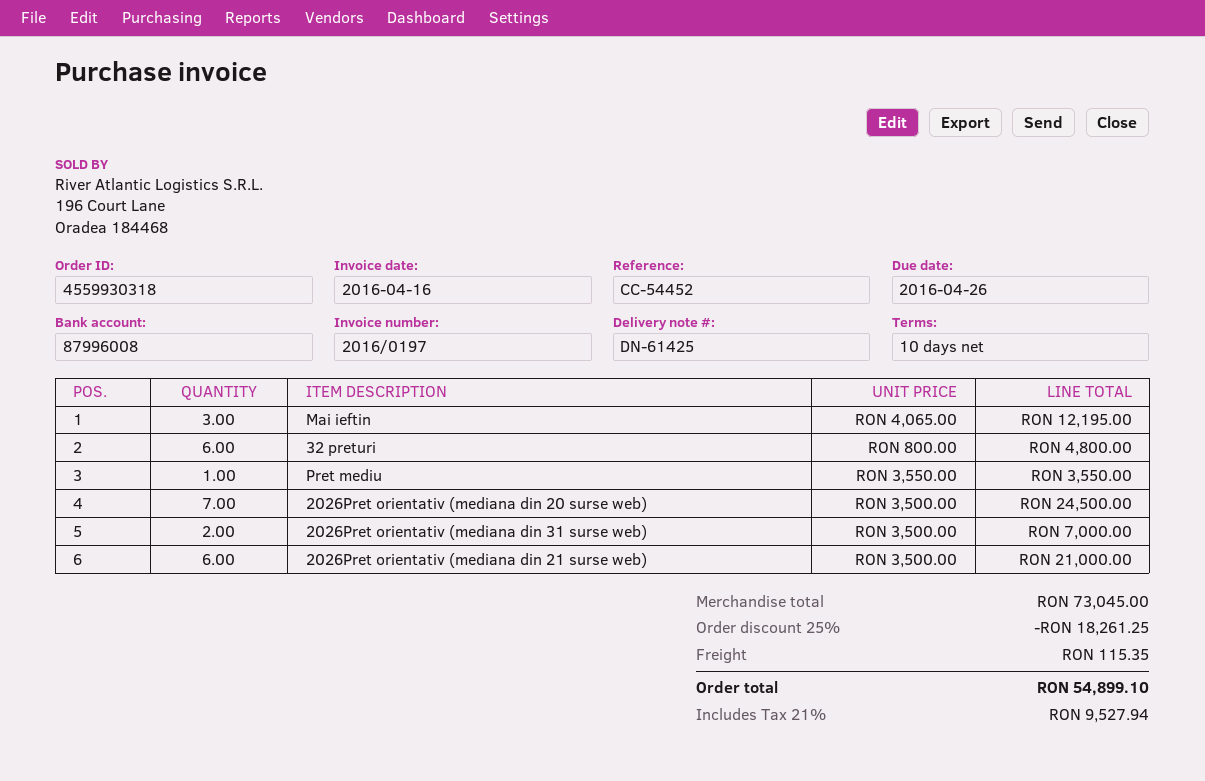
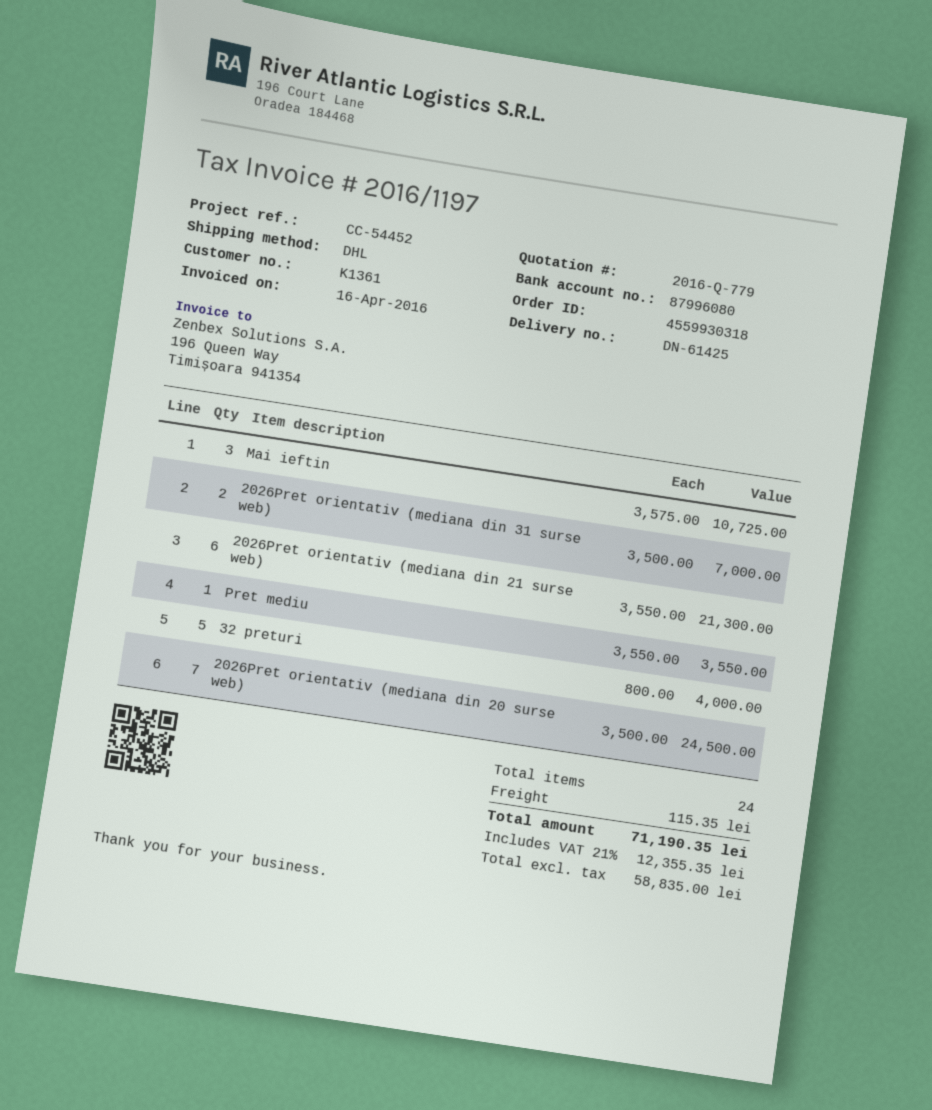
invoice number: 2016/0197 -> 2016/1197
bank account: 87996008 -> 87996080
Mai ieftin: 3 x 4065.00 = 12195.00 -> 3 x 3575.00 = 10725.00
32 preturi: 6 x 800.00 = 4800.00 -> 5 x 800.00 = 4000.00
2026Pret orientativ (mediana din 21 surse web): 6 x 3500.00 = 21000.00 -> 6 x 3550.00 = 21300.00
discount: 25% = 18261.25 -> none
tax: 21% = 9527.94 -> 21% = 12355.35
total: 54899.10 -> 71190.35

